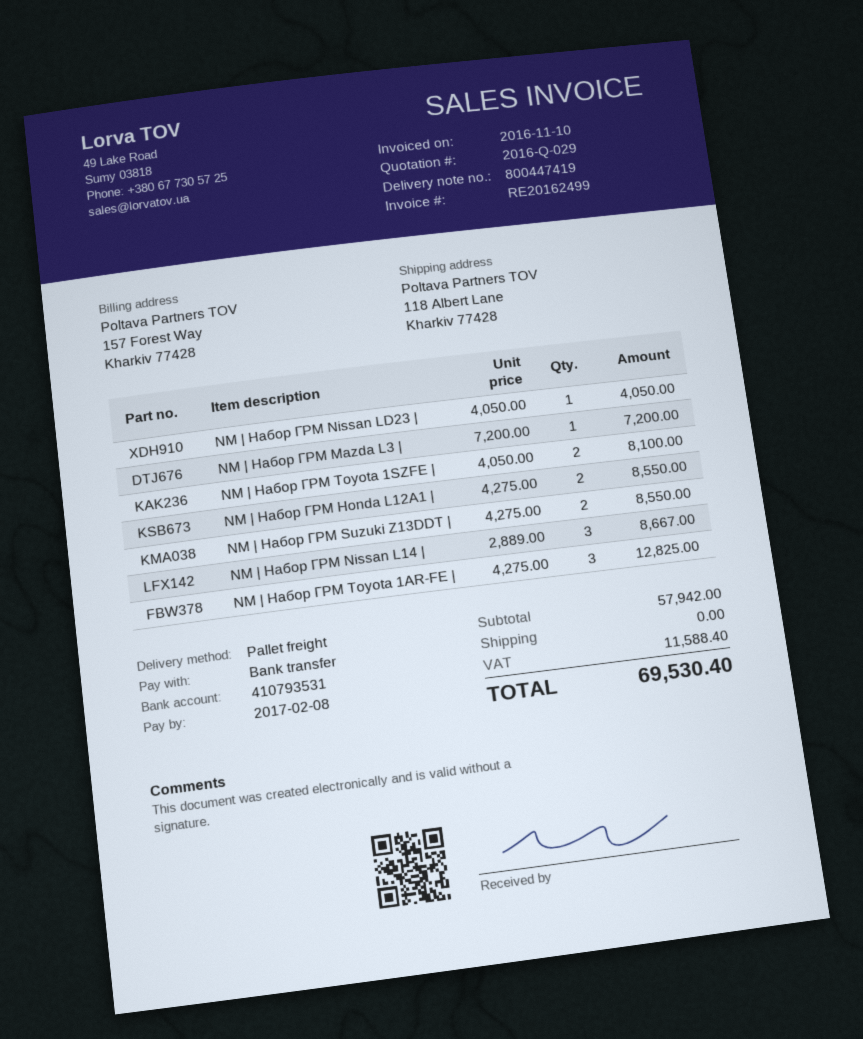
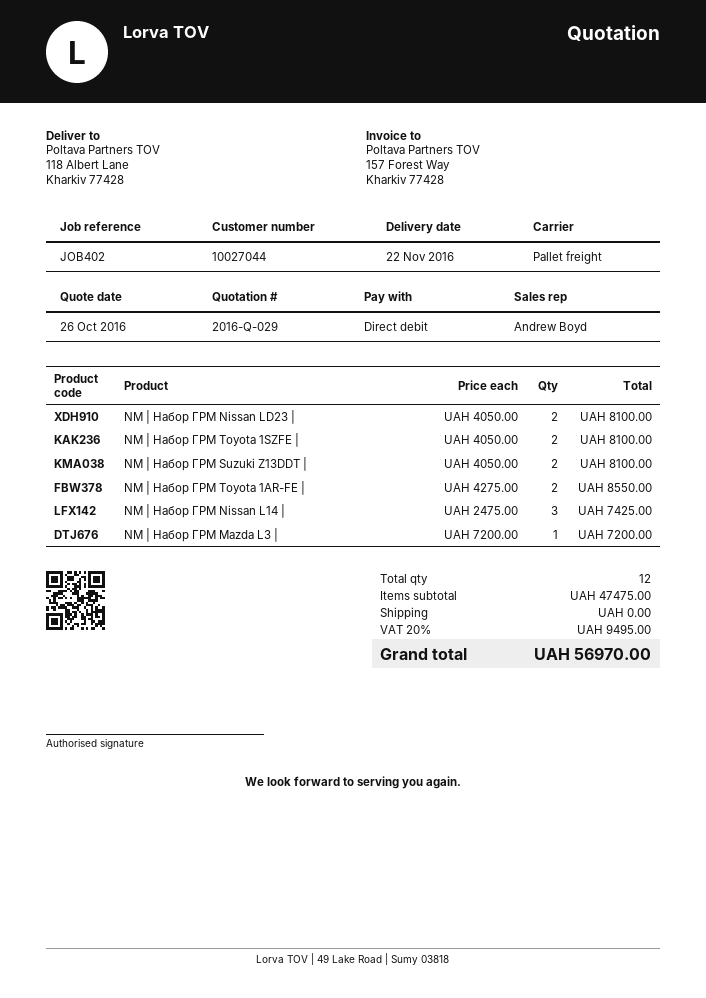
payment method: bank transfer -> direct debit
NM | Набор ГРМ Nissan LD23 |: 1 x 4050.00 = 4050.00 -> 2 x 4050.00 = 8100.00
NM | Набор ГРМ Honda L12A1 |: 2 x 4275.00 = 8550.00 -> none
NM | Набор ГРМ Suzuki Z13DDT |: 2 x 4275.00 = 8550.00 -> 2 x 4050.00 = 8100.00
NM | Набор ГРМ Nissan L14 |: 3 x 2889.00 = 8667.00 -> 3 x 2475.00 = 7425.00
NM | Набор ГРМ Toyota 1AR-FE |: 3 x 4275.00 = 12825.00 -> 2 x 4275.00 = 8550.00
subtotal: 57942.00 -> 47475.00
tax: 11588.40 -> 9495.00
total: 69530.40 -> 56970.00

